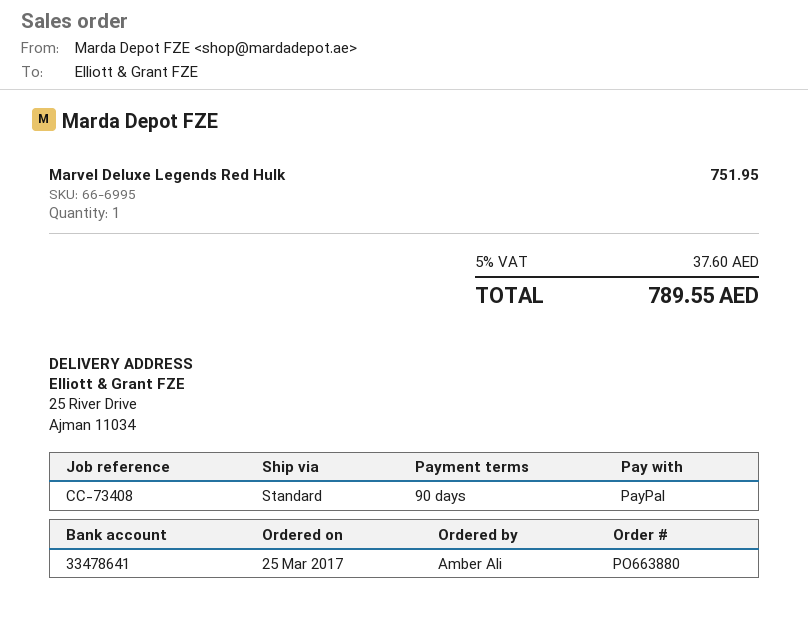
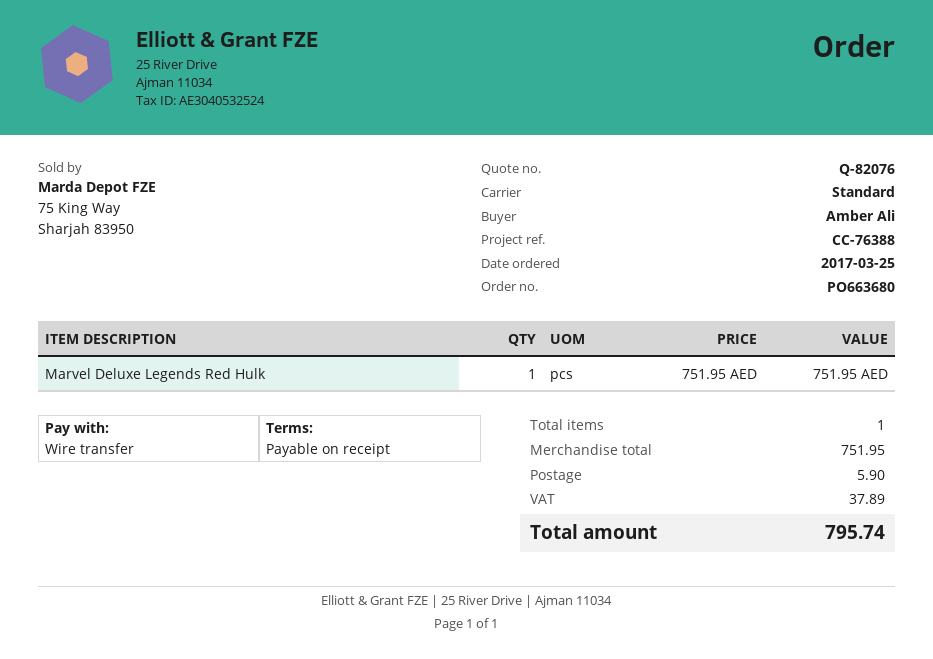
order number: PO663880 -> PO663680
payment terms: 90 days -> on receipt
reference: CC-73408 -> CC-76388
payment method: PayPal -> bank transfer
shipping: none -> 5.90
tax: 37.60 -> 37.89
total: 789.55 -> 795.74

